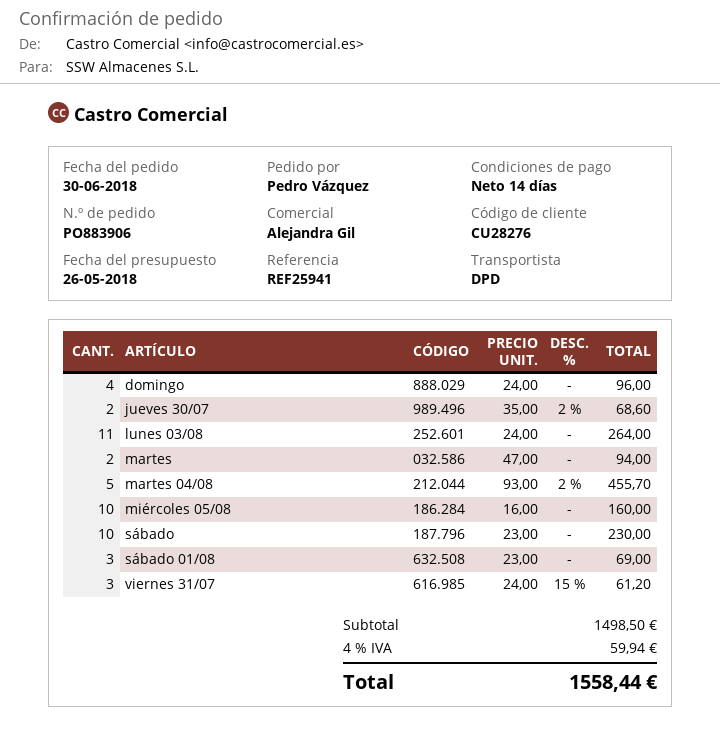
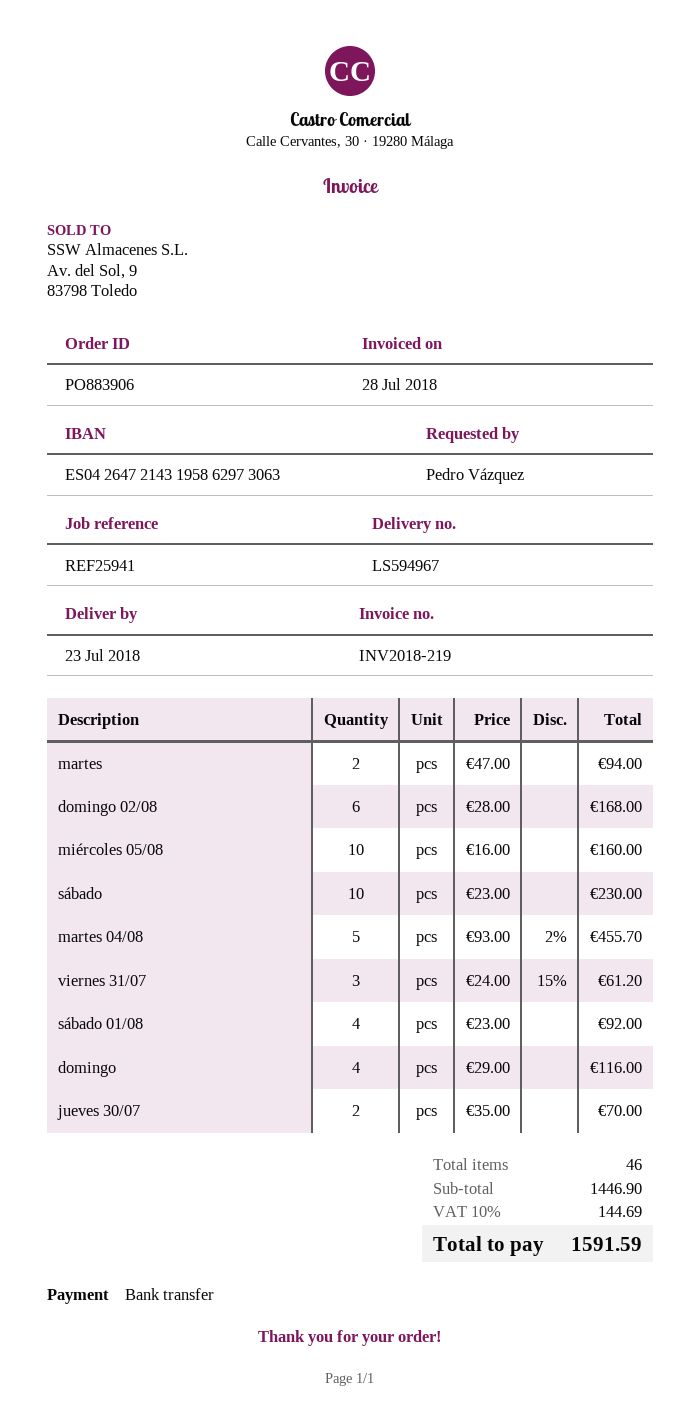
domingo: 4 x 24.00 = 96.00 -> 4 x 29.00 = 116.00
jueves 30/07: 2 x 35.00 - 2% = 68.60 -> 2 x 35.00 = 70.00
lunes 03/08: 11 x 24.00 = 264.00 -> none
sábado 01/08: 3 x 23.00 = 69.00 -> 4 x 23.00 = 92.00
domingo 02/08: none -> 6 x 28.00 = 168.00
subtotal: 1498.50 -> 1446.90
tax: 4% = 59.94 -> 10% = 144.69
total: 1558.44 -> 1591.59

